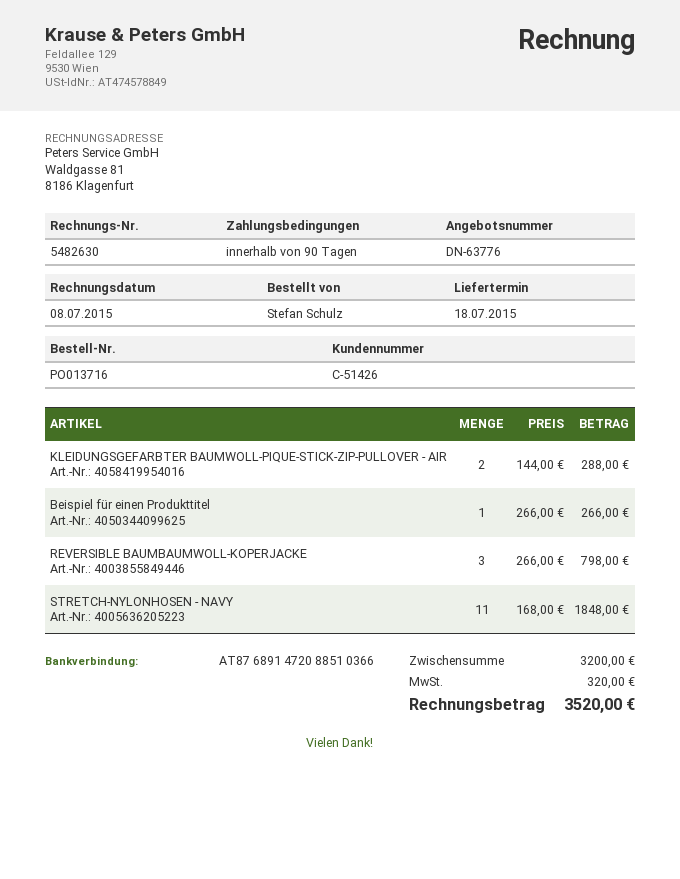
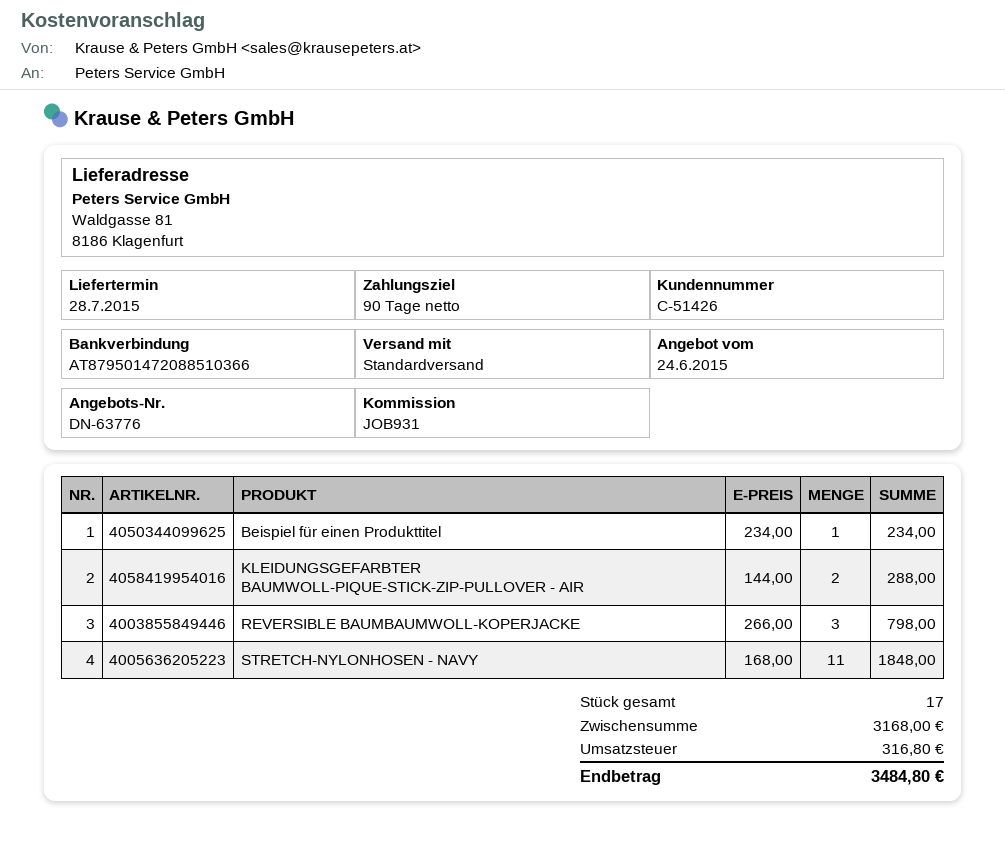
delivery date: 2015-07-18 -> 2015-07-28
bank account: AT876891472088510366 -> AT879501472088510366
Beispiel für einen Produkttitel: 1 x 266.00 = 266.00 -> 1 x 234.00 = 234.00
subtotal: 3200.00 -> 3168.00
tax: 320.00 -> 316.80
total: 3520.00 -> 3484.80

